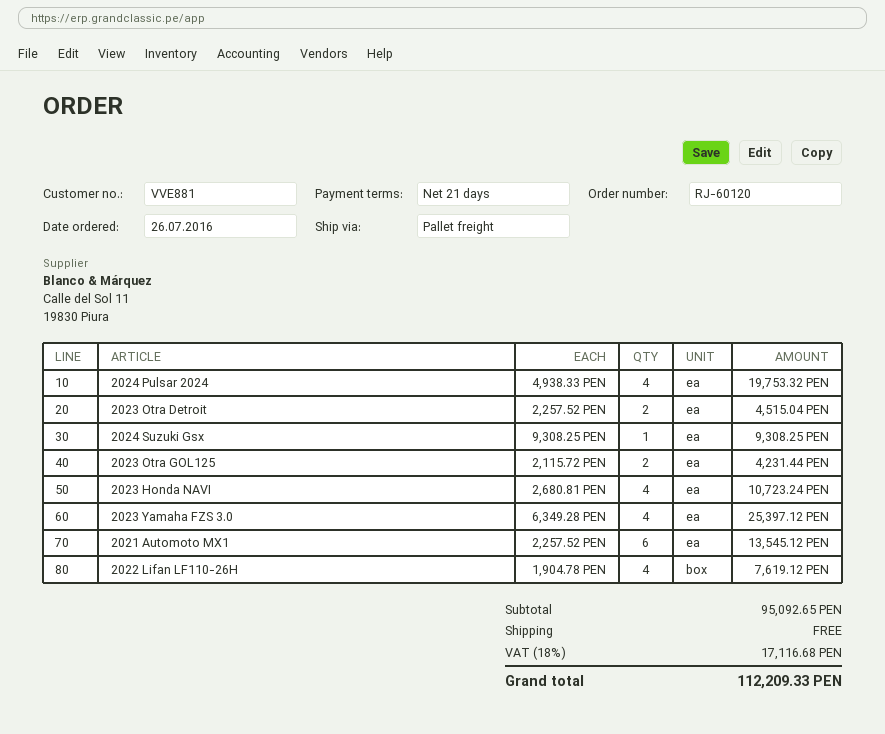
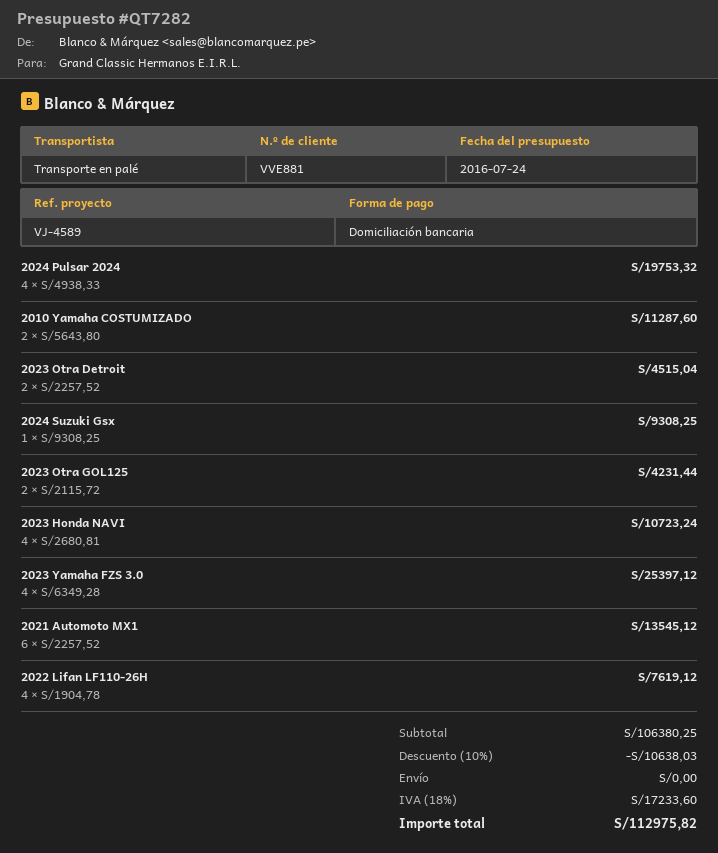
2010 Yamaha COSTUMIZADO: none -> 2 x 5643.80 = 11287.60
subtotal: 95092.65 -> 106380.25
discount: none -> 10% = 10638.03
tax: 18% = 17116.68 -> 18% = 17233.60
total: 112209.33 -> 112975.82

